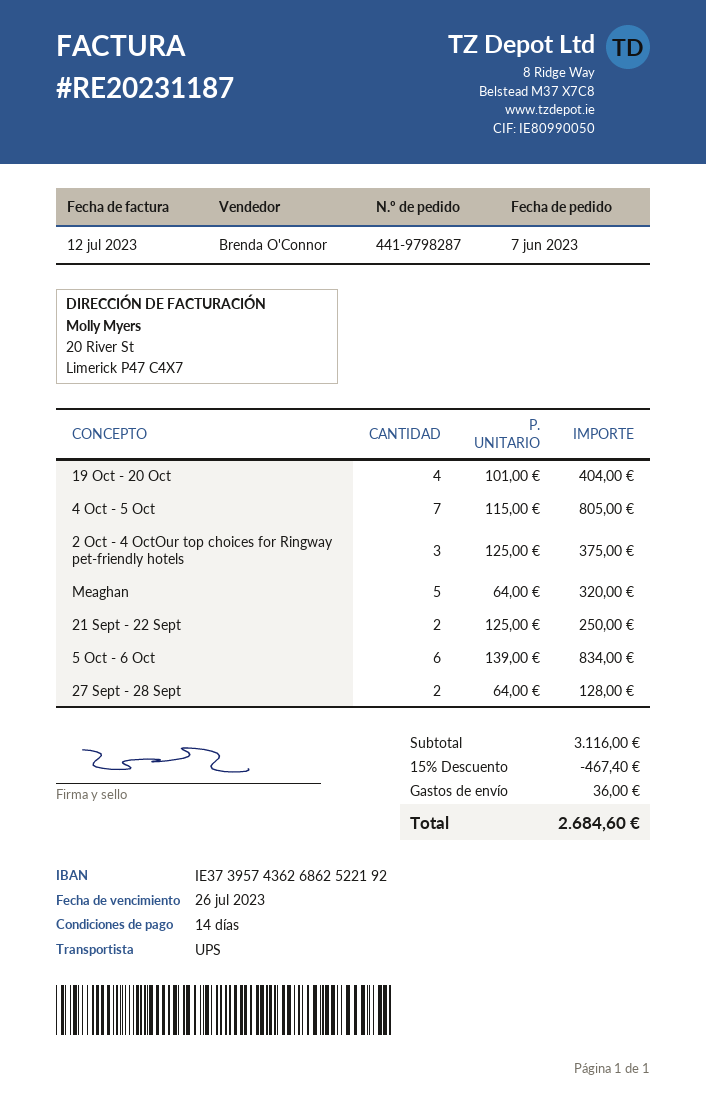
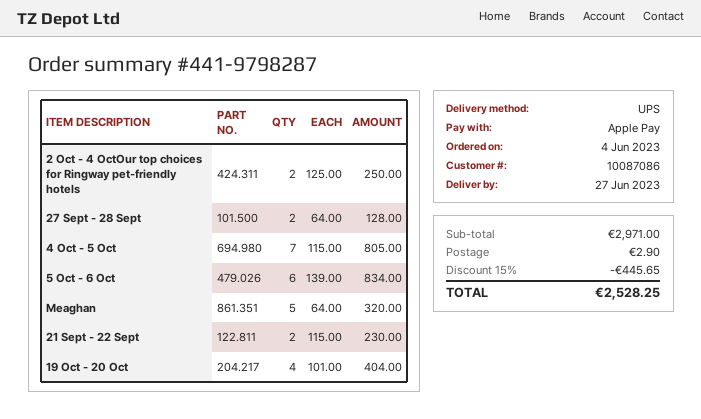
order date: 2023-06-07 -> 2023-06-04
2 Oct - 4 OctOur top choices for Ringway pet-friendly hotels: 3 x 125.00 = 375.00 -> 2 x 125.00 = 250.00
21 Sept - 22 Sept: 2 x 125.00 = 250.00 -> 2 x 115.00 = 230.00
subtotal: 3116.00 -> 2971.00
discount: 15% = 467.40 -> 15% = 445.65
shipping: 36.00 -> 2.90
total: 2684.60 -> 2528.25

